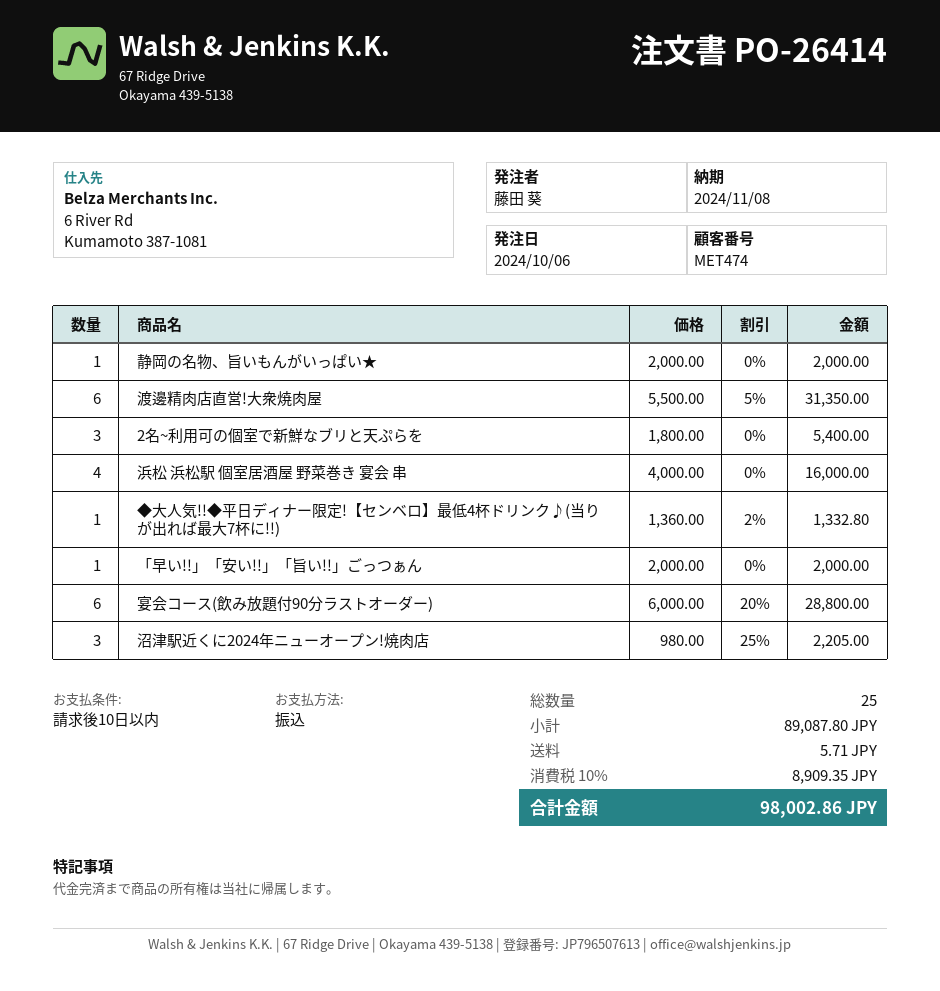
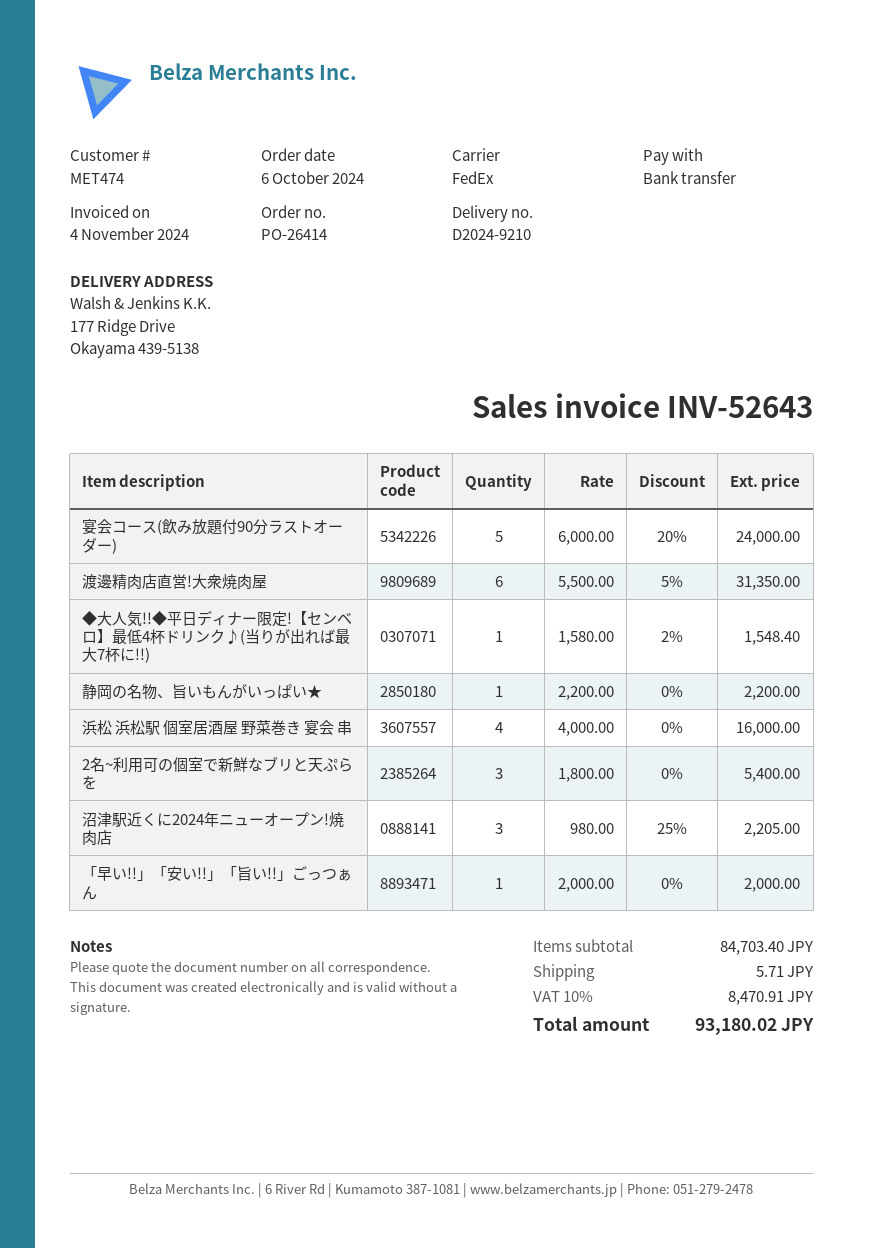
静岡の名物、旨いもんがいっぱい★: 1 x 2000.00 = 2000.00 -> 1 x 2200.00 = 2200.00
◆大人気!!◆平日ディナー限定!【センベロ】最低4杯ドリンク♪(当りが出れば最大7杯に!!): 1 x 1360.00 - 2% = 1332.80 -> 1 x 1580.00 - 2% = 1548.40
宴会コース(飲み放題付90分ラストオーダー): 6 x 6000.00 - 20% = 28800.00 -> 5 x 6000.00 - 20% = 24000.00
subtotal: 89087.80 -> 84703.40
tax: 10% = 8909.35 -> 10% = 8470.91
total: 98002.86 -> 93180.02

